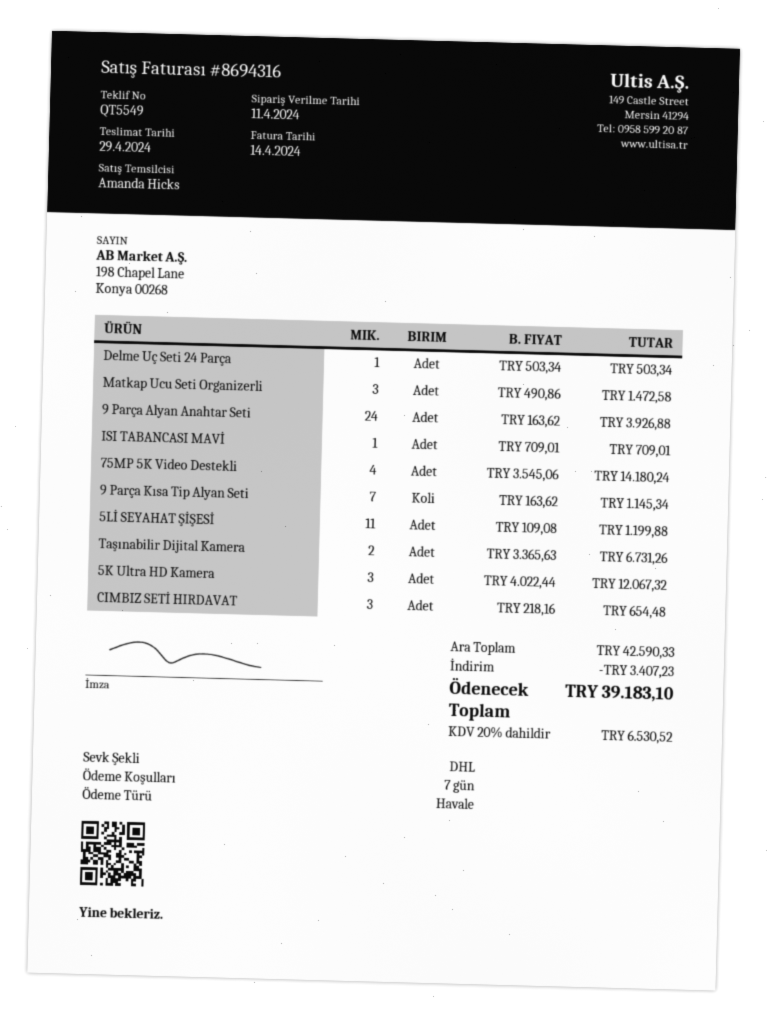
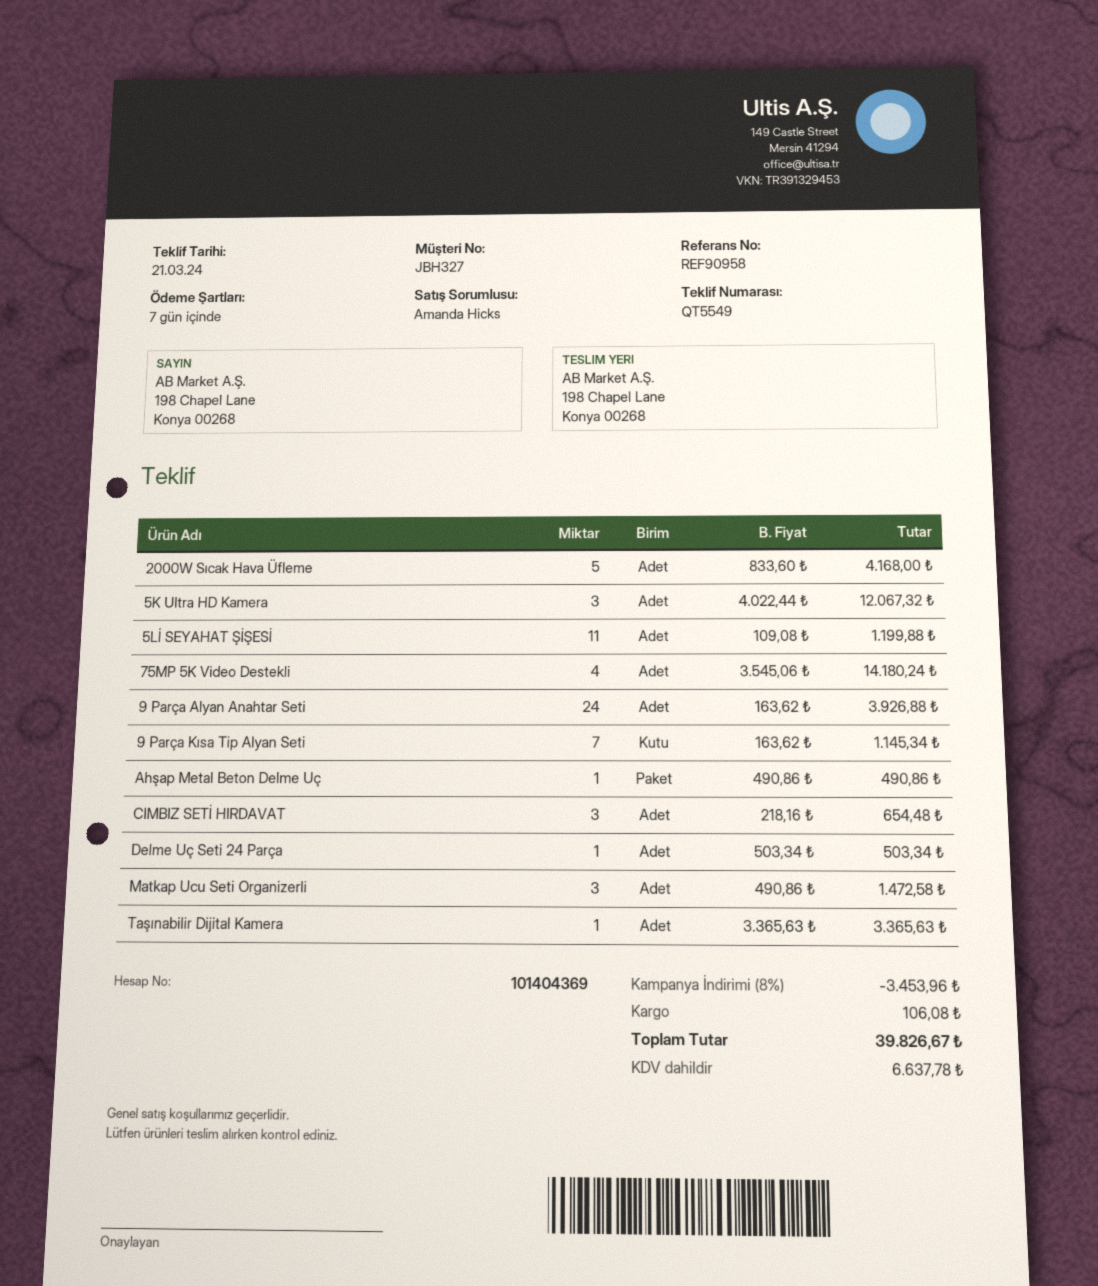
ISI TABANCASI MAVİ: 1 x 709.01 = 709.01 -> none
Taşınabilir Dijital Kamera: 2 x 3365.63 = 6731.26 -> 1 x 3365.63 = 3365.63
2000W Sıcak Hava Üfleme: none -> 5 x 833.60 = 4168.00
Ahşap Metal Beton Delme Uç: none -> 1 x 490.86 = 490.86
discount: 3407.23 -> 3453.96
shipping: none -> 106.08
tax: 6530.52 -> 6637.78
total: 39183.10 -> 39826.67

